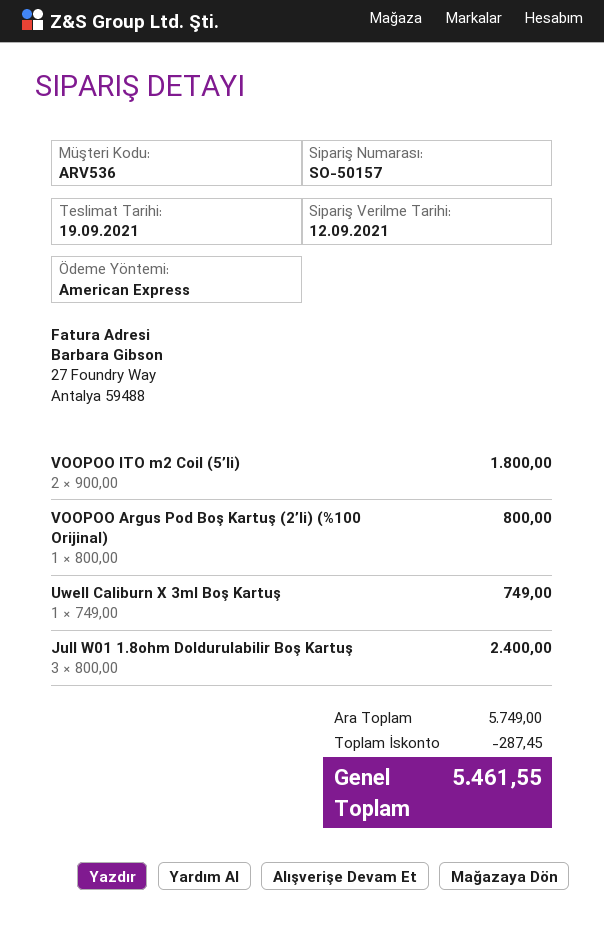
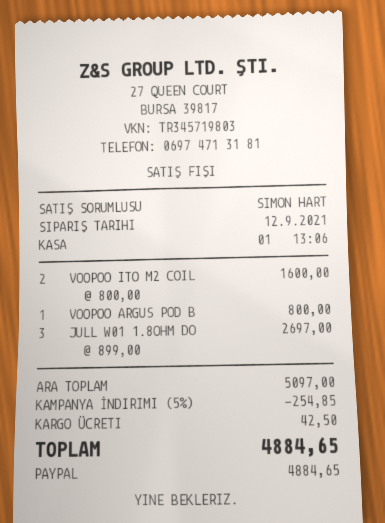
payment method: American Express -> PayPal
VOOPOO ITO m2 Coil (5’li): 2 x 900.00 = 1800.00 -> 2 x 800.00 = 1600.00
Uwell Caliburn X 3ml Boş Kartuş: 1 x 749.00 = 749.00 -> none
Jull W01 1.8ohm Doldurulabilir Boş Kartuş: 3 x 800.00 = 2400.00 -> 3 x 899.00 = 2697.00
subtotal: 5749.00 -> 5097.00
discount: 287.45 -> 254.85
shipping: none -> 42.50
total: 5461.55 -> 4884.65

